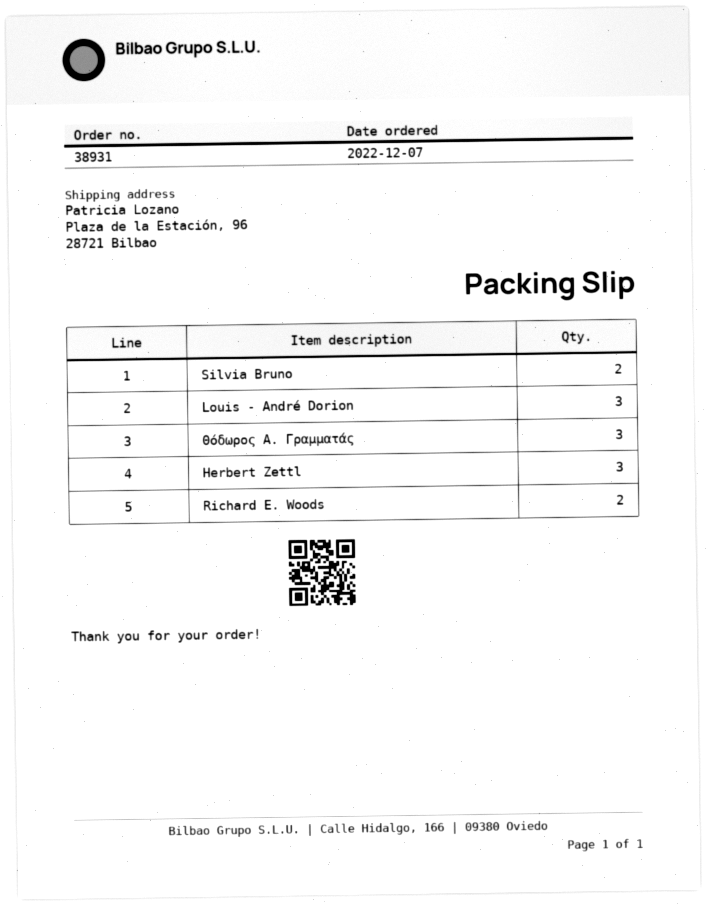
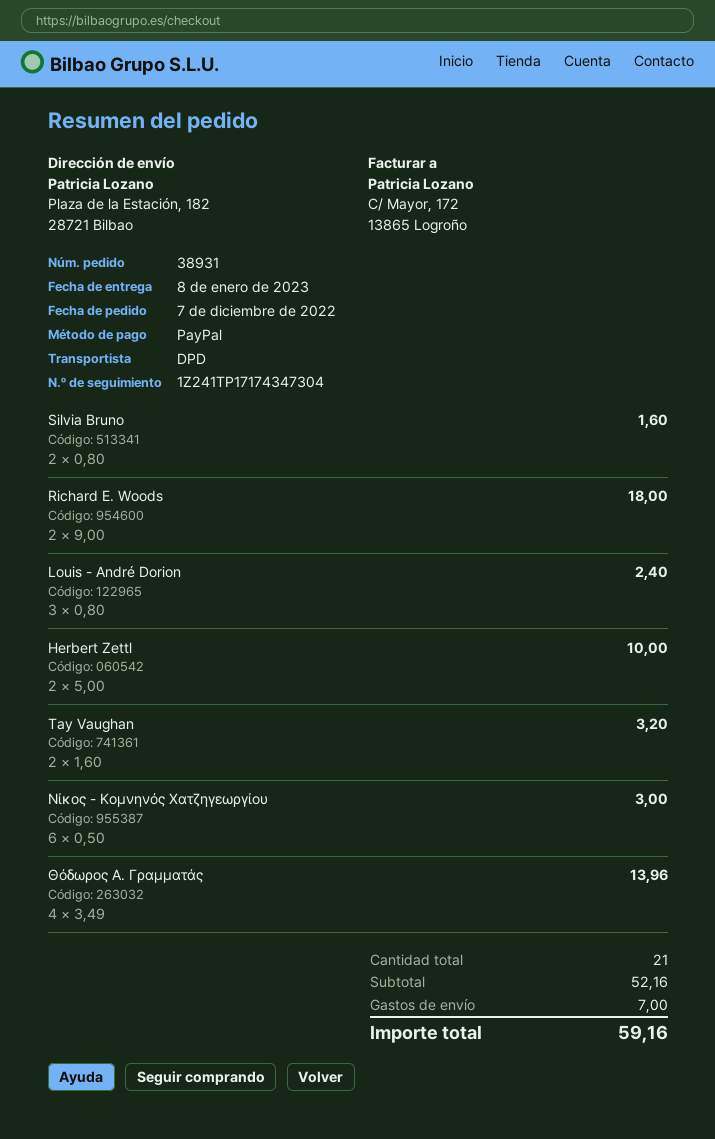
ship to: Plaza de la Estación, 96, 28721 Bilbao -> Plaza de la Estación, 182, 28721 Bilbao
Θόδωρος Α. Γραμματάς: 3 -> 4
Herbert Zettl: 3 -> 2
Tay Vaughan: none -> 2
Νίκος - Κομνηνός Χατζηγεωργίου: none -> 6

